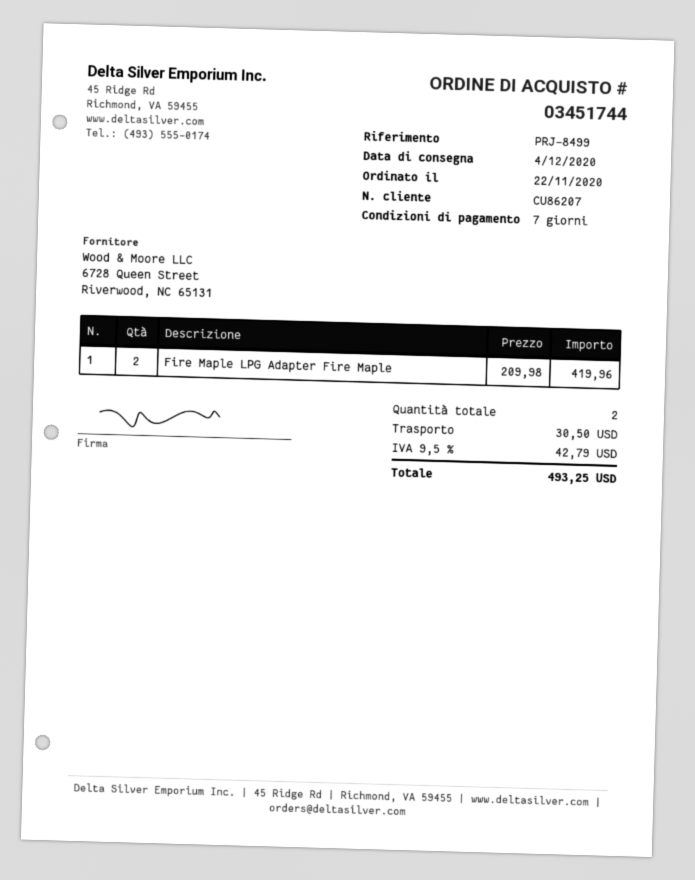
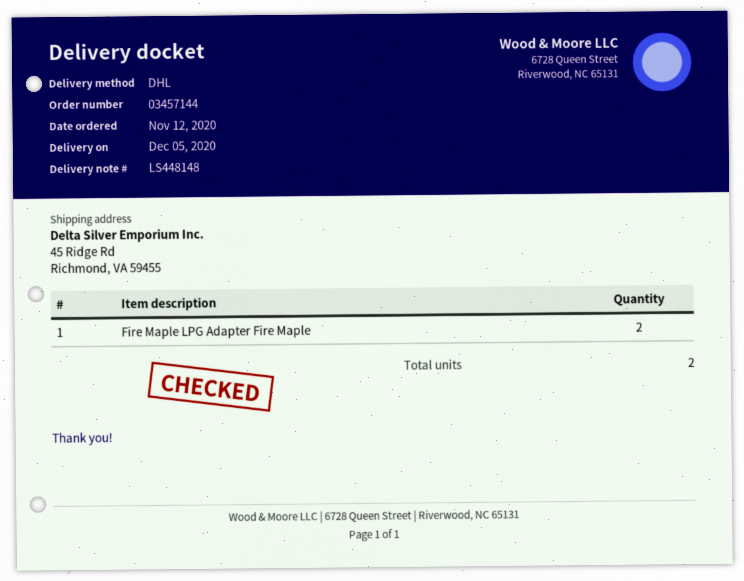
order number: 03451744 -> 03457144
order date: 2020-11-22 -> 2020-11-12
delivery date: 2020-12-04 -> 2020-12-05

